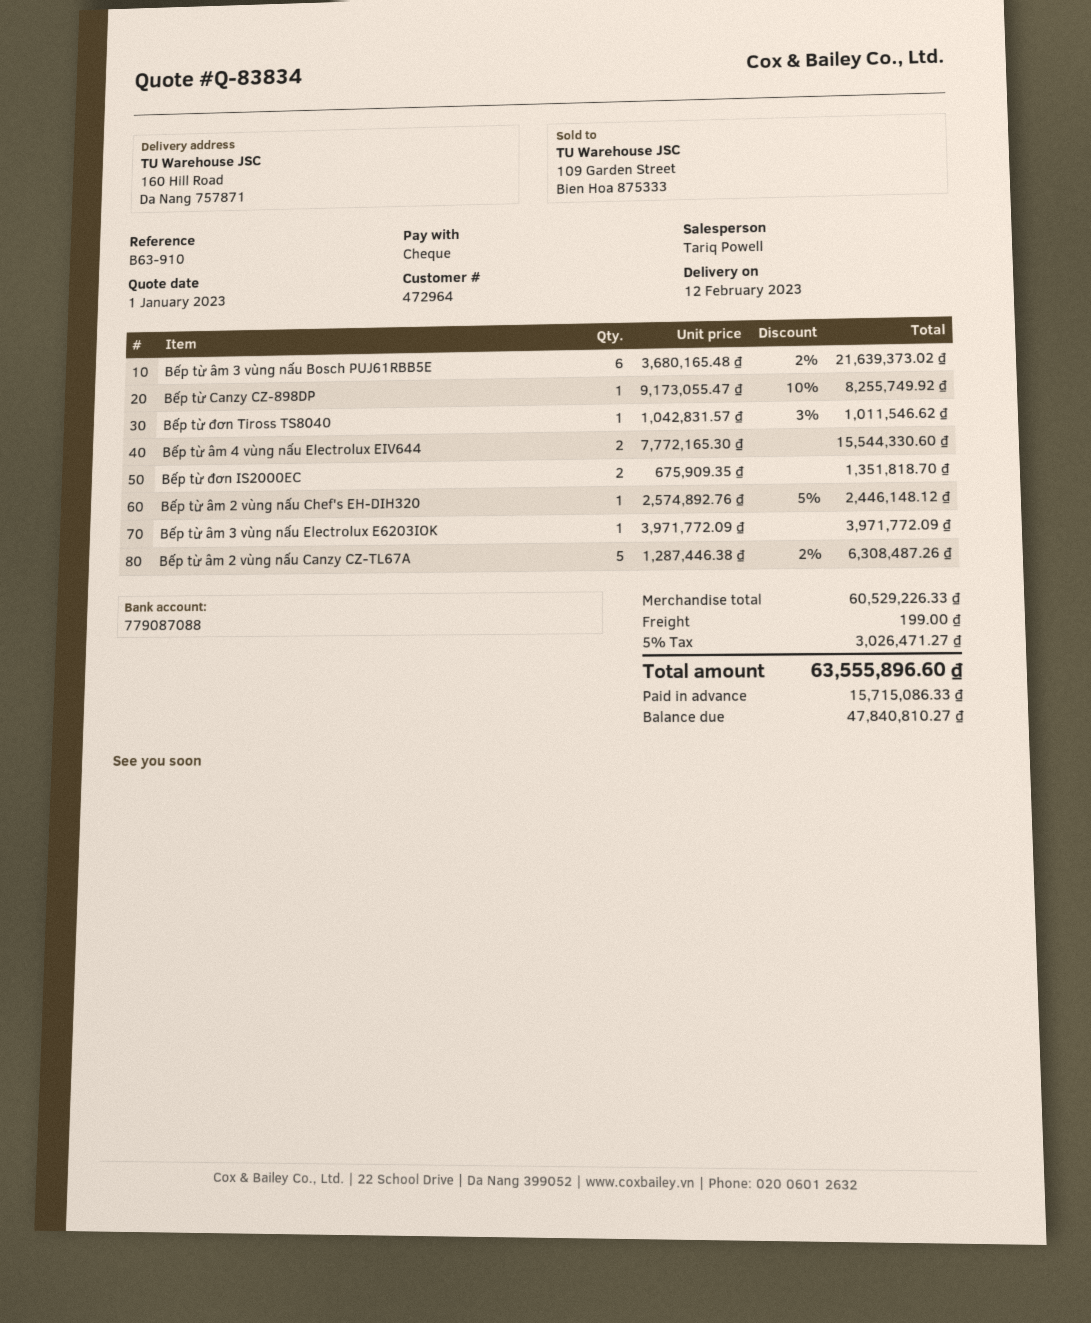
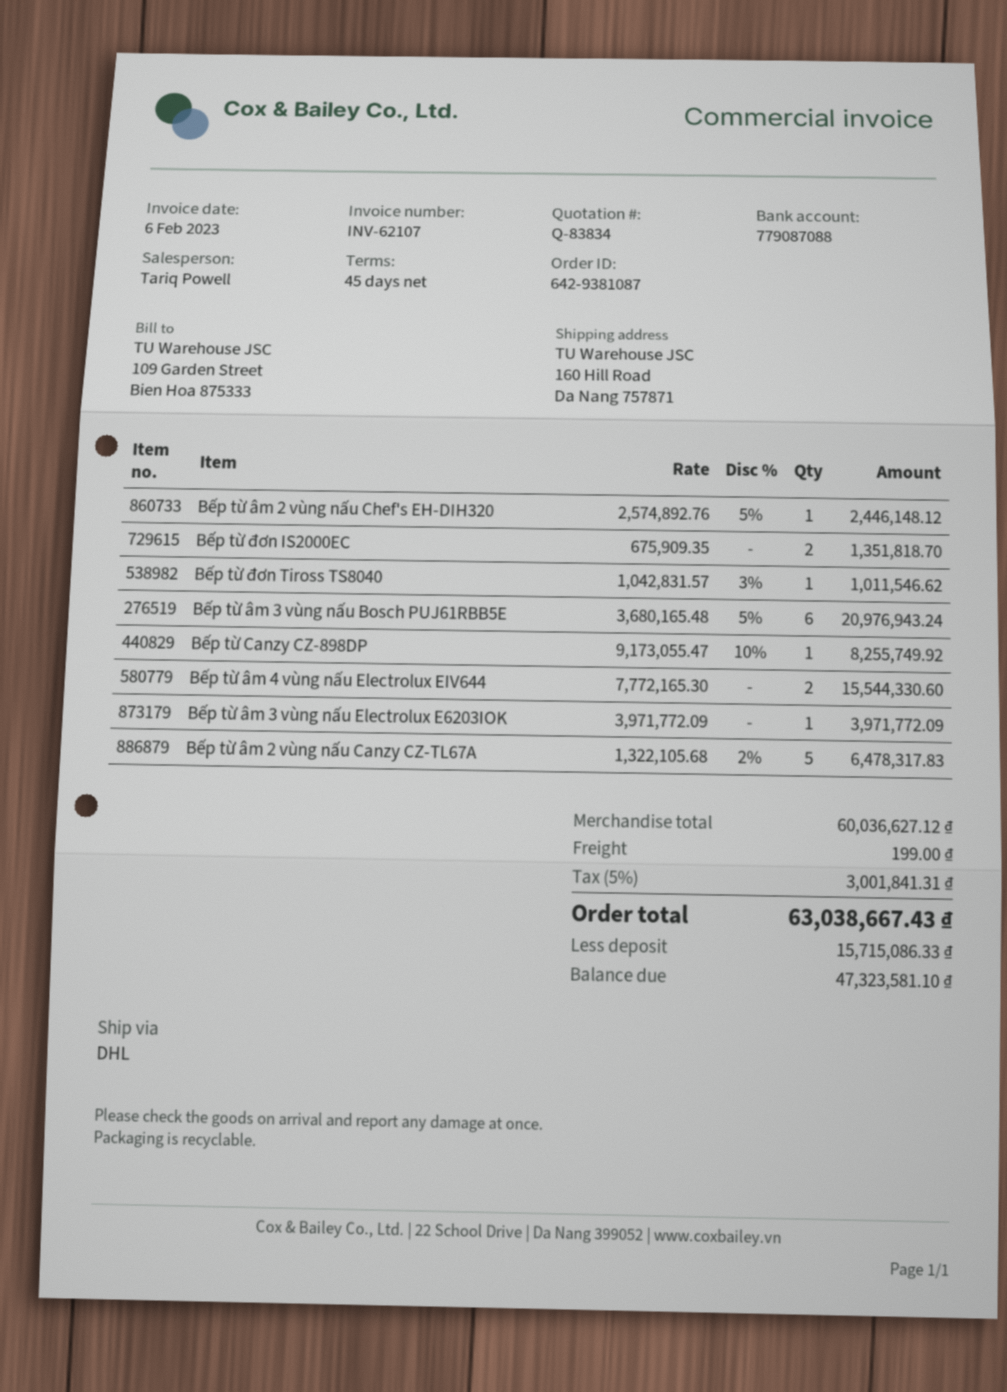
Bếp từ âm 3 vùng nấu Bosch PUJ61RBB5E: 6 x 3680165.48 - 2% = 21639373.02 -> 6 x 3680165.48 - 5% = 20976943.24
Bếp từ âm 2 vùng nấu Canzy CZ-TL67A: 5 x 1287446.38 - 2% = 6308487.26 -> 5 x 1322105.68 - 2% = 6478317.83
subtotal: 60529226.33 -> 60036627.12
tax: 5% = 3026471.27 -> 5% = 3001841.31
total: 63555896.60 -> 63038667.43
balance: 47840810.27 -> 47323581.10

